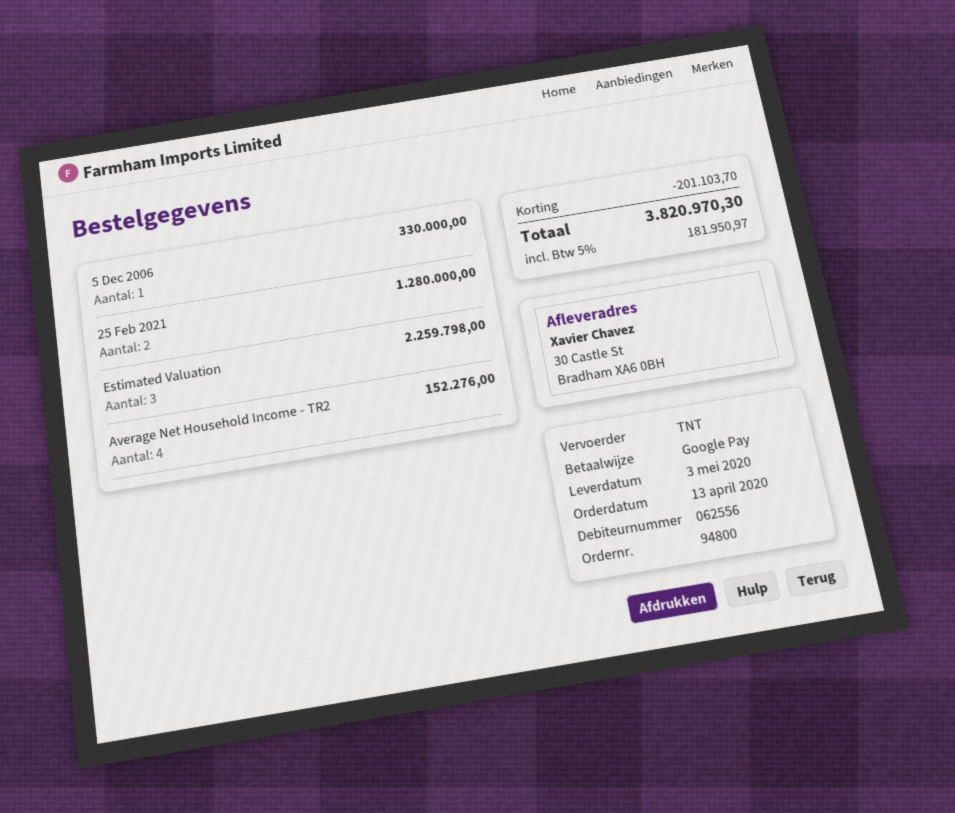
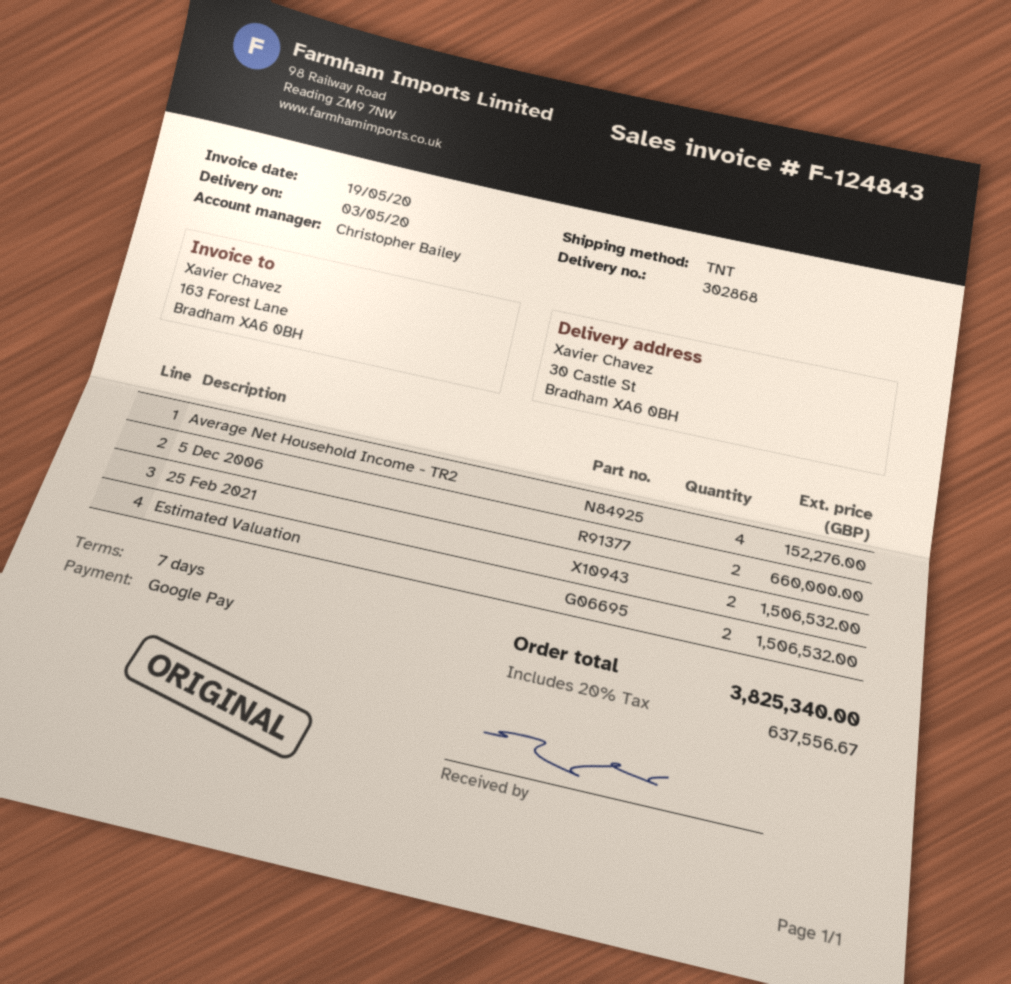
5 Dec 2006: 1 for 330000.00 -> 2 for 660000.00
25 Feb 2021: 2 for 1280000.00 -> 2 for 1506532.00
Estimated Valuation: 3 for 2259798.00 -> 2 for 1506532.00
discount: 201103.70 -> none
tax: 5% = 181950.97 -> 20% = 637556.67
total: 3820970.30 -> 3825340.00

